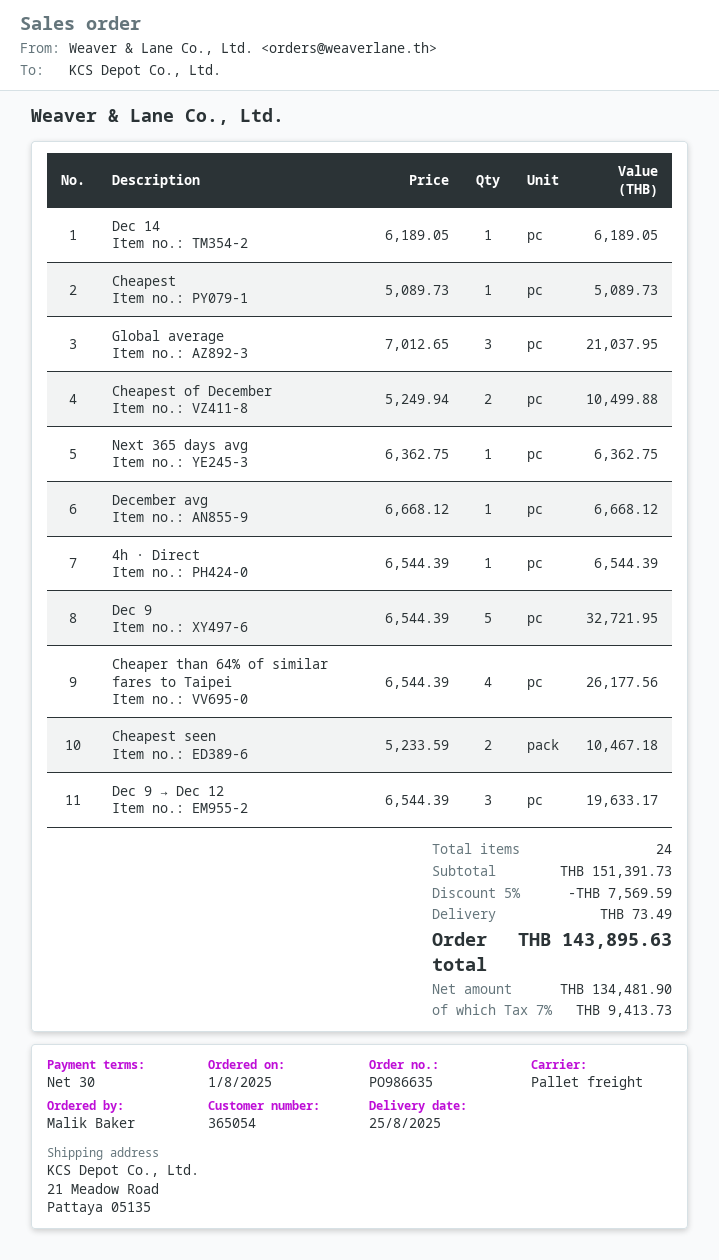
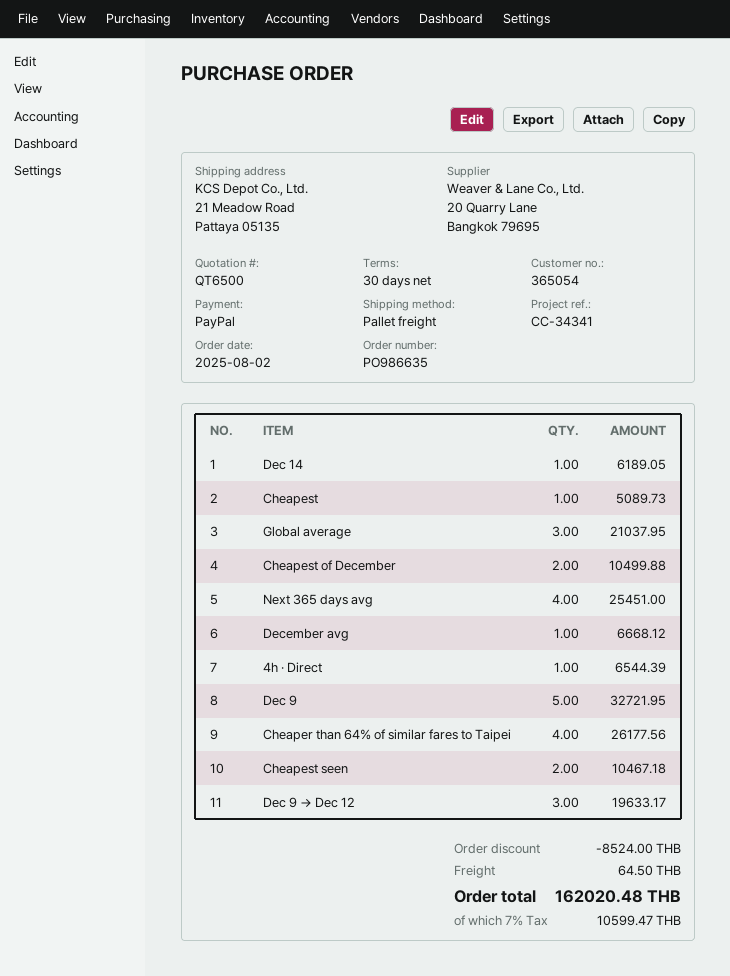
order date: 2025-08-01 -> 2025-08-02
Next 365 days avg: 1 for 6362.75 -> 4 for 25451.00
discount: 7569.59 -> 8524.00
shipping: 73.49 -> 64.50
tax: 7% = 9413.73 -> 7% = 10599.47
total: 143895.63 -> 162020.48

